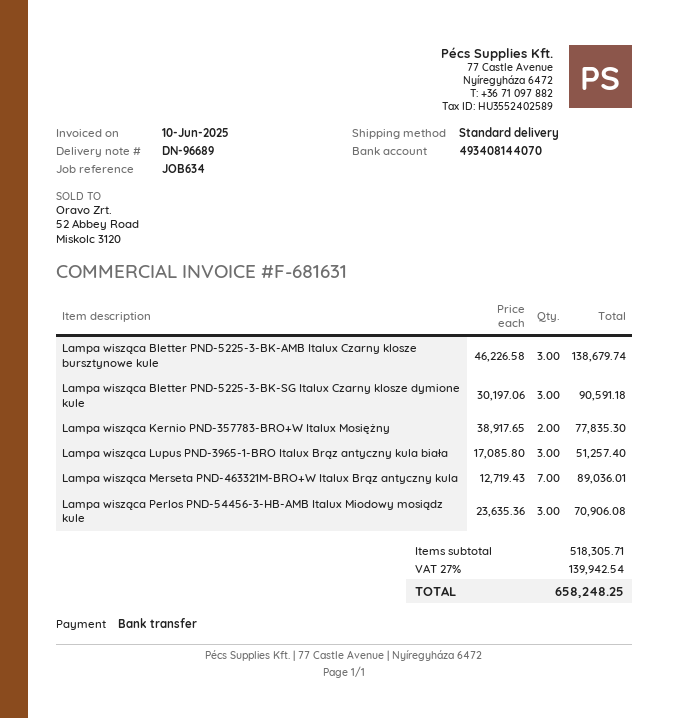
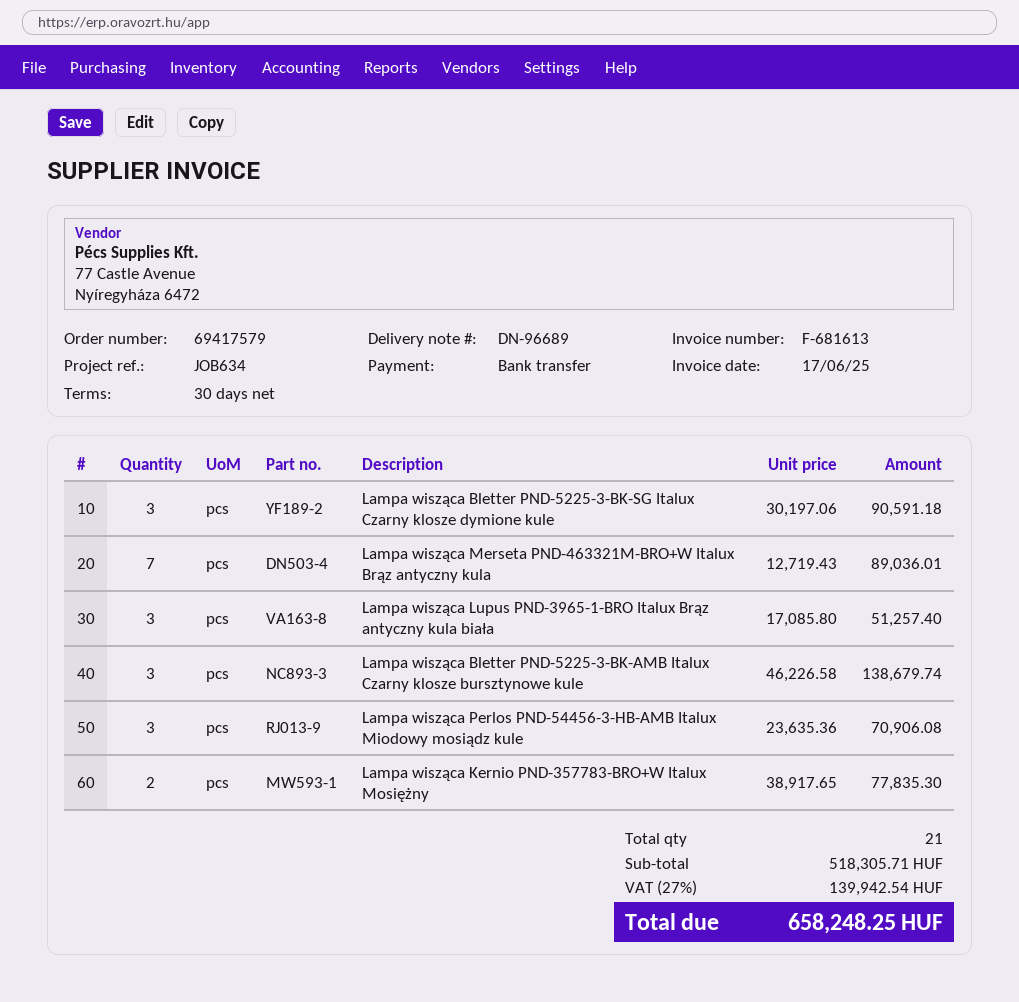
invoice number: F-681631 -> F-681613
invoice date: 2025-06-10 -> 2025-06-17

